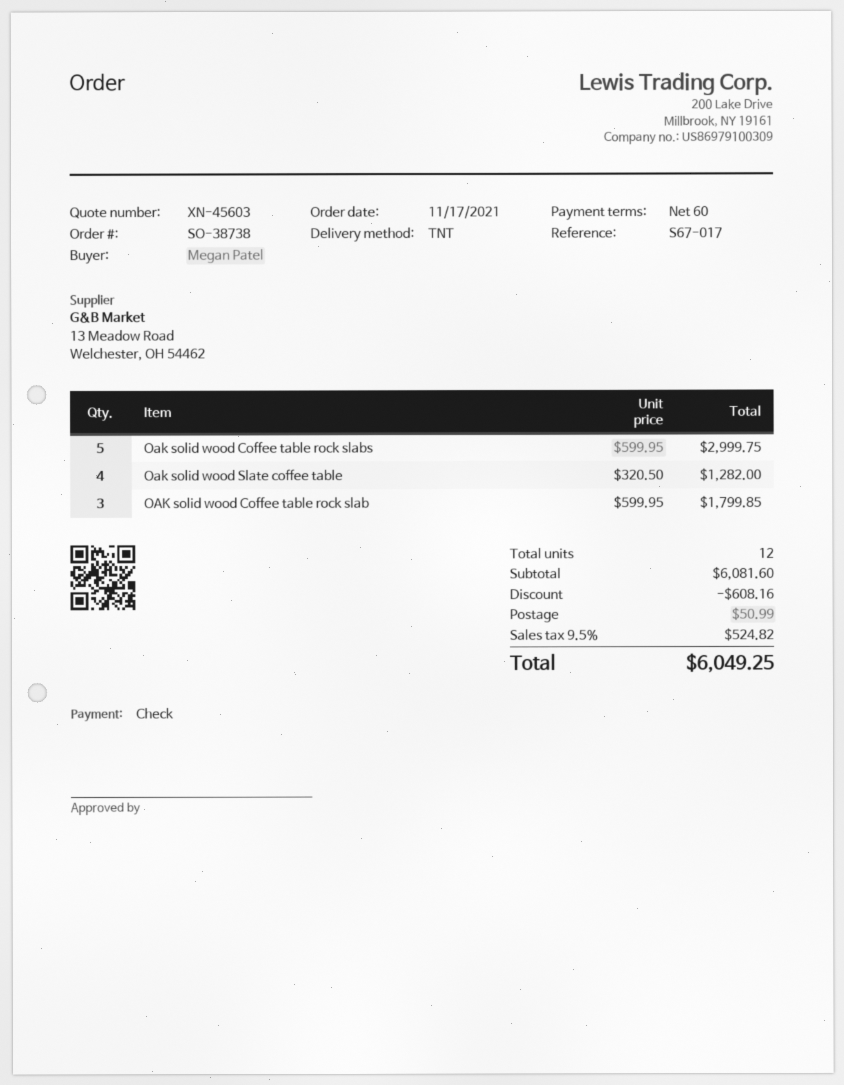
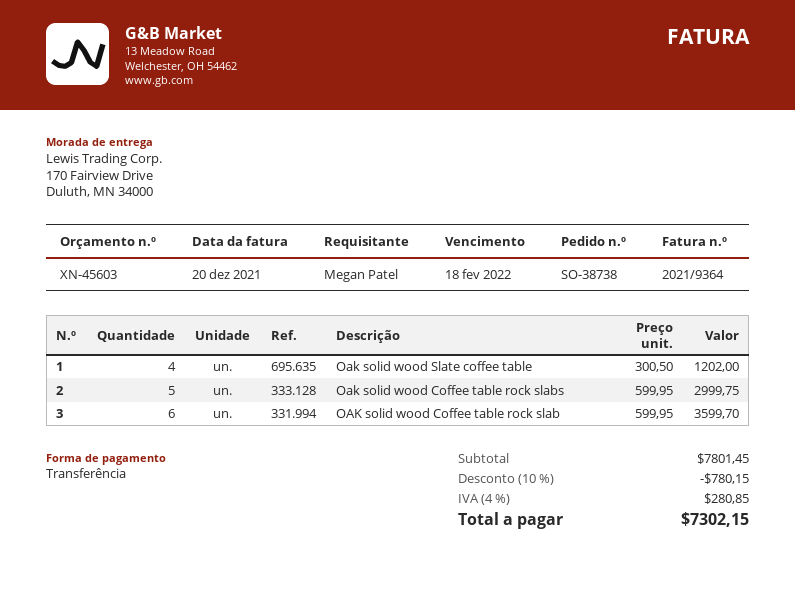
payment method: cheque -> bank transfer
Oak solid wood Slate coffee table: 4 x 320.50 = 1282.00 -> 4 x 300.50 = 1202.00
OAK solid wood Coffee table rock slab: 3 x 599.95 = 1799.85 -> 6 x 599.95 = 3599.70
subtotal: 6081.60 -> 7801.45
discount: 608.16 -> 780.15
shipping: 50.99 -> none
tax: 9.5% = 524.82 -> 4% = 280.85
total: 6049.25 -> 7302.15

